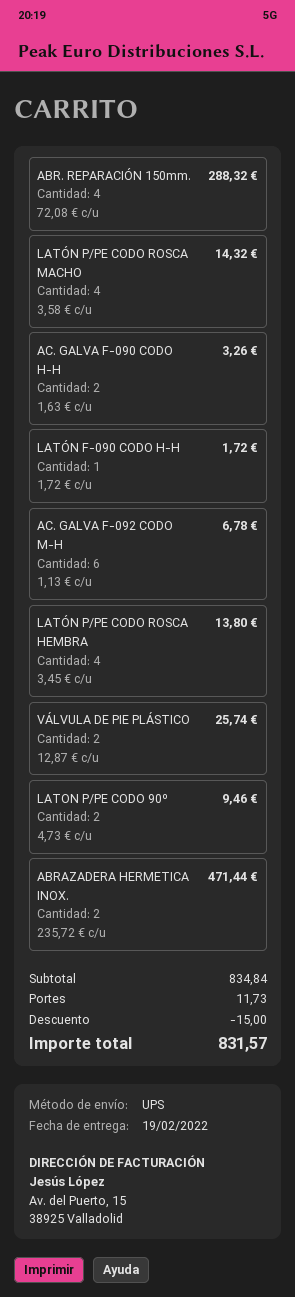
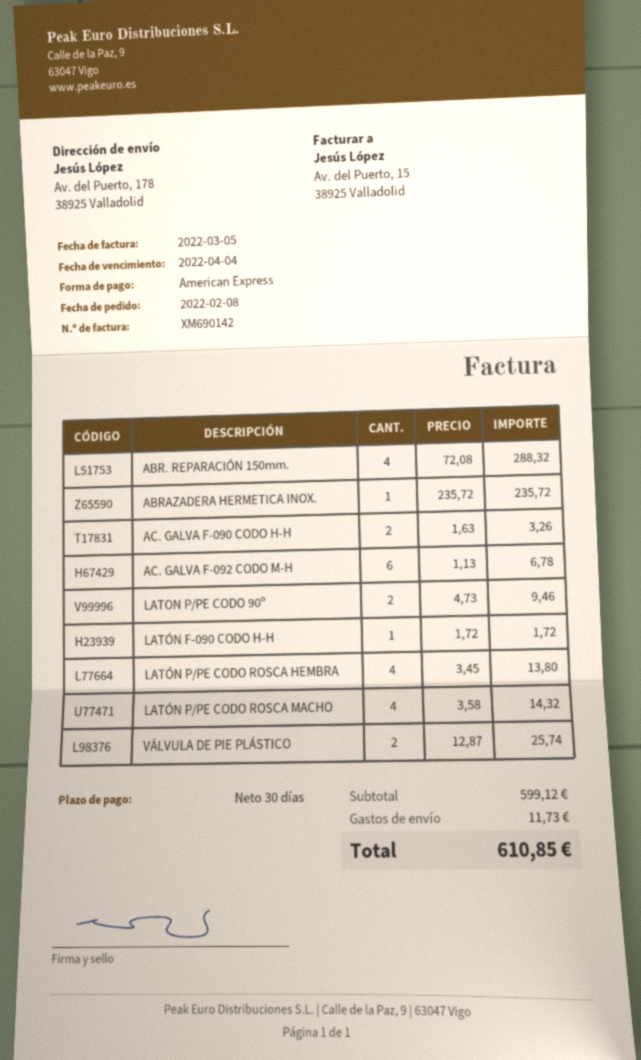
ABRAZADERA HERMETICA INOX.: 2 x 235.72 = 471.44 -> 1 x 235.72 = 235.72
subtotal: 834.84 -> 599.12
discount: 15.00 -> none
total: 831.57 -> 610.85

